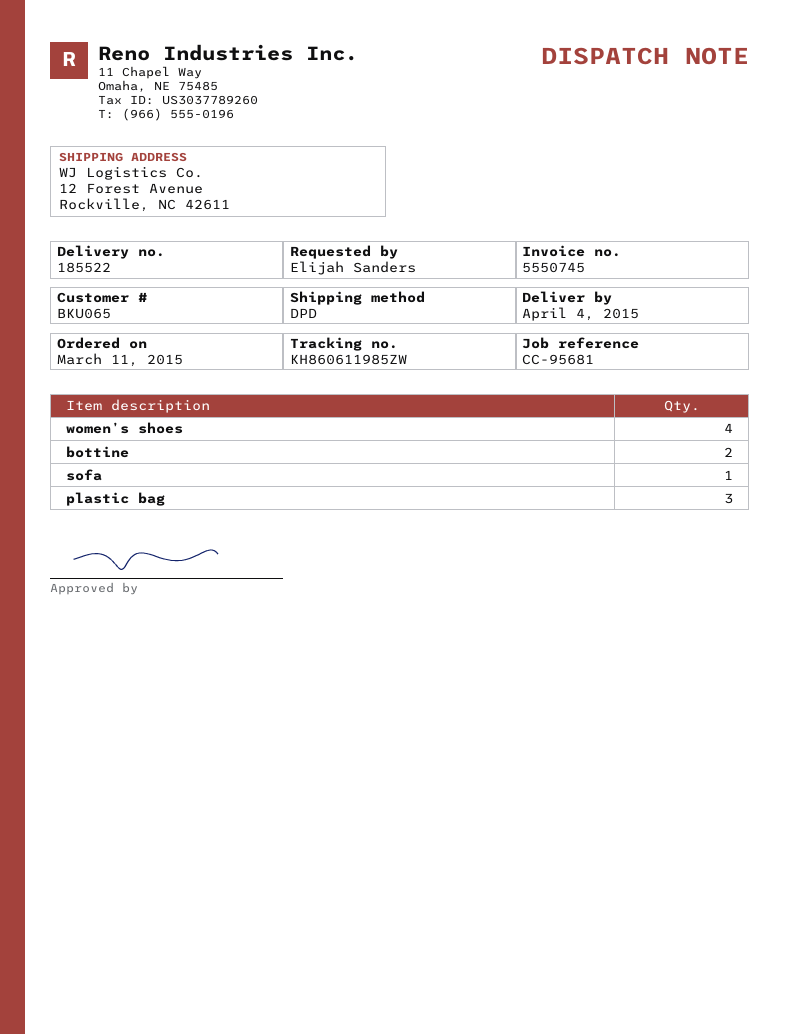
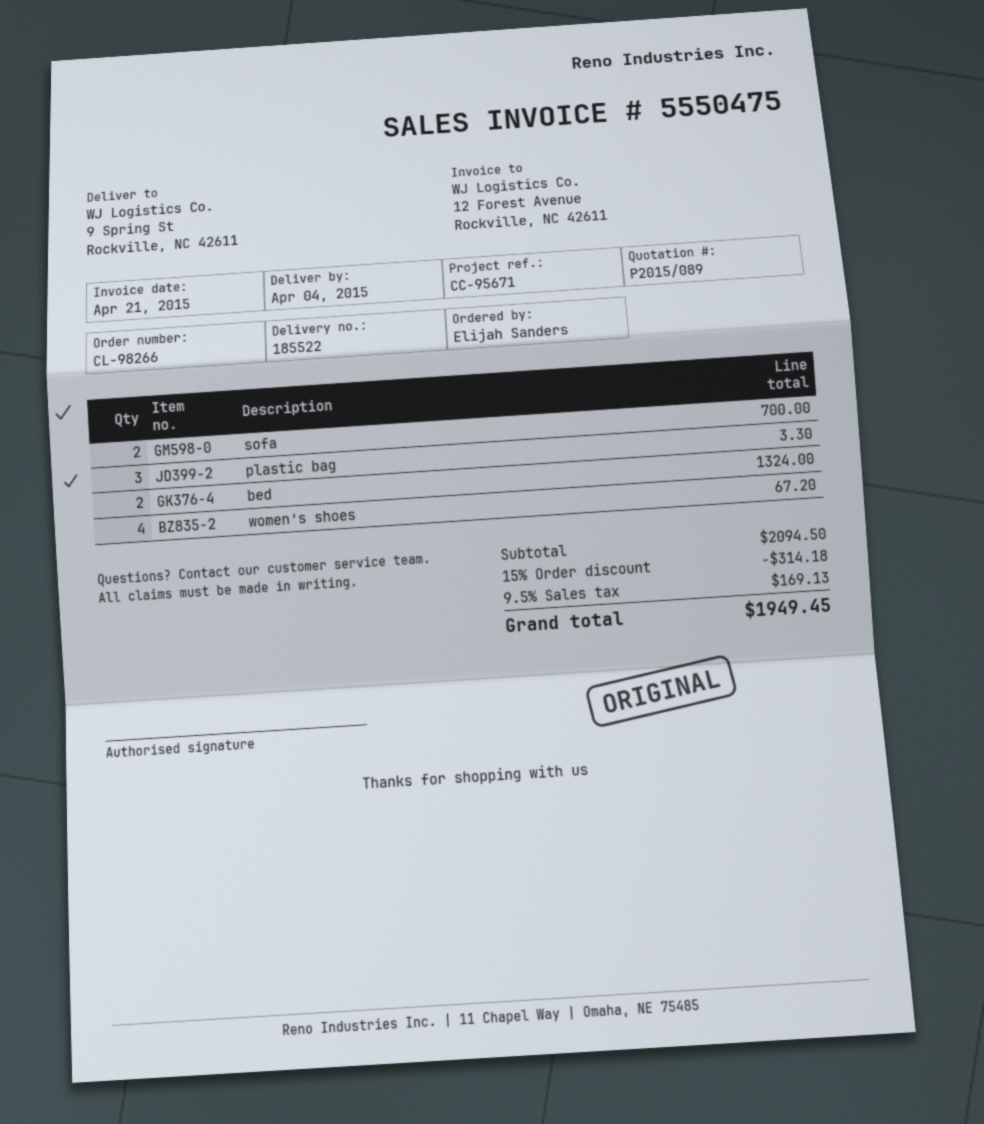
invoice number: 5550745 -> 5550475
reference: CC-95681 -> CC-95671
ship to: 12 Forest Avenue, Rockville, NC 42611 -> 9 Spring St, Rockville, NC 42611
bottine: 2 -> none
sofa: 1 -> 2
bed: none -> 2

